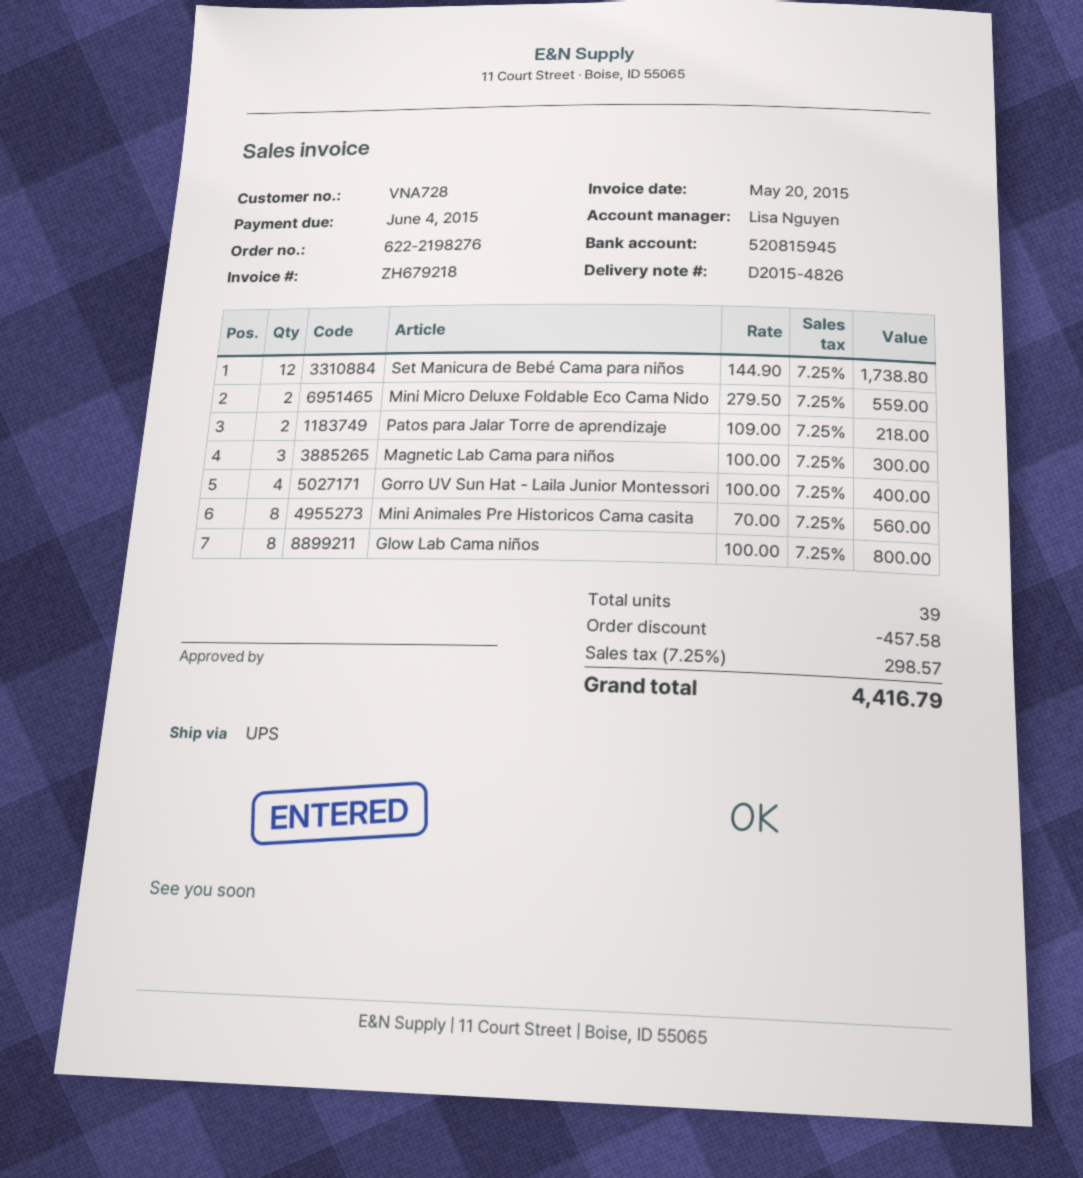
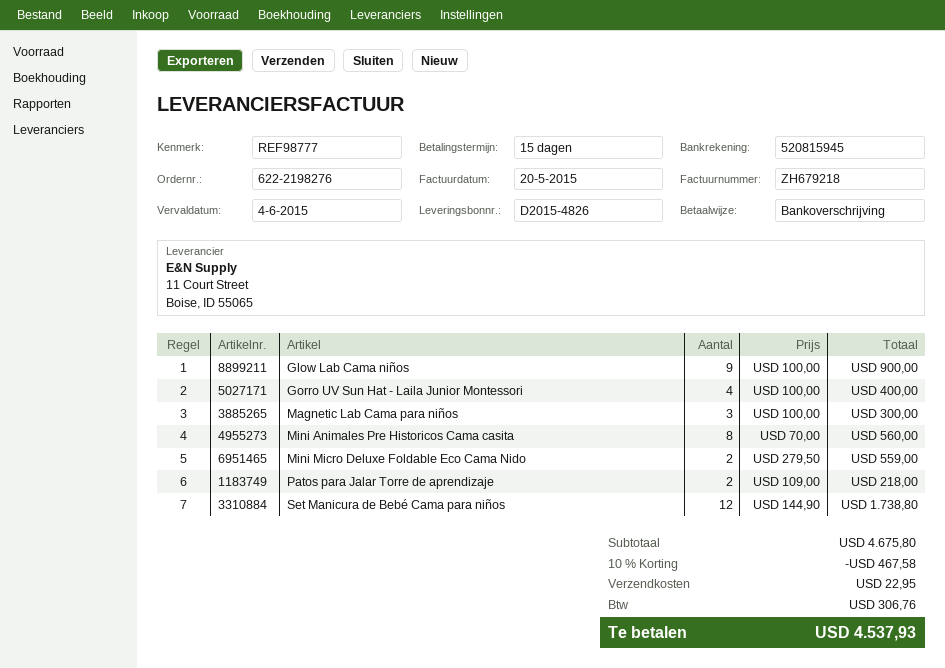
Glow Lab Cama niños: 8 x 100.00 = 800.00 -> 9 x 100.00 = 900.00
discount: 457.58 -> 467.58
shipping: none -> 22.95
tax: 298.57 -> 306.76
total: 4416.79 -> 4537.93

